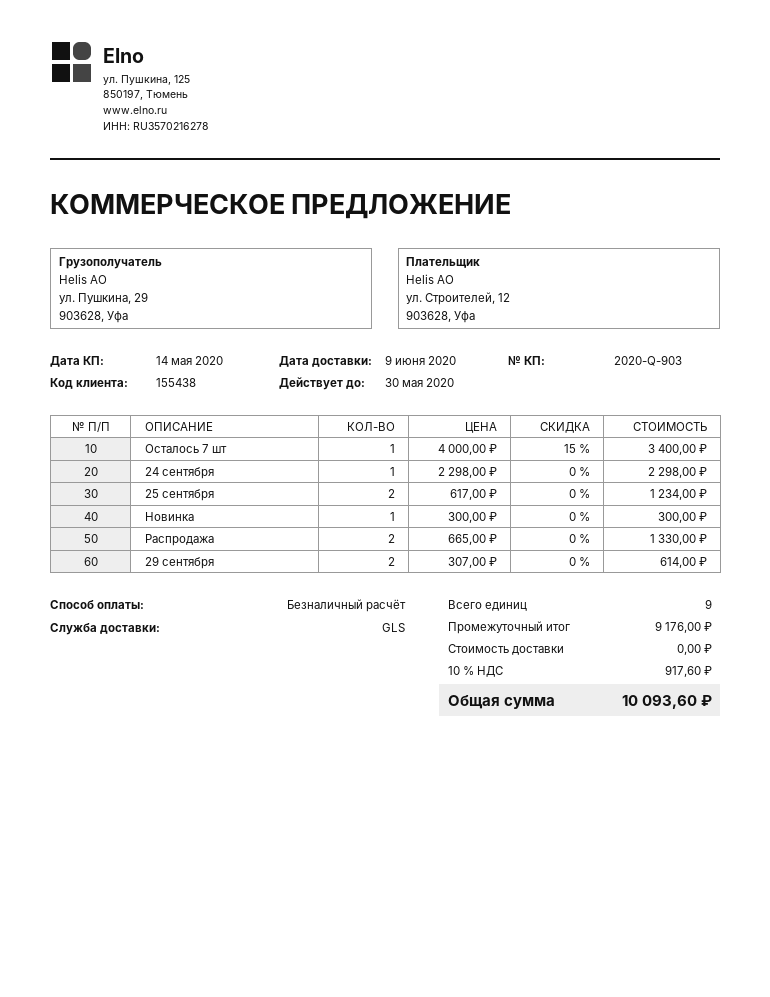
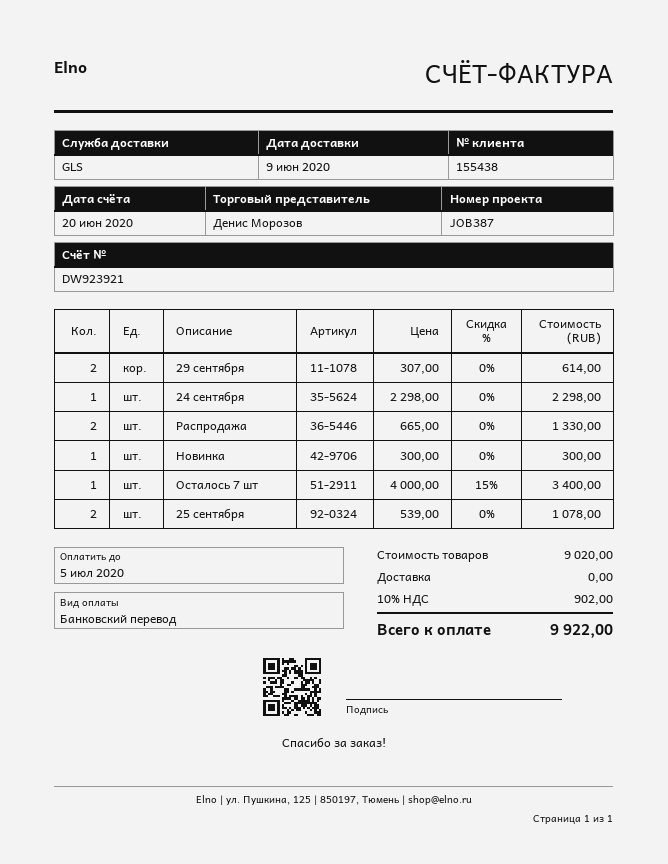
25 сентября: 2 x 617.00 = 1234.00 -> 2 x 539.00 = 1078.00
subtotal: 9176.00 -> 9020.00
tax: 10% = 917.60 -> 10% = 902.00
total: 10093.60 -> 9922.00

